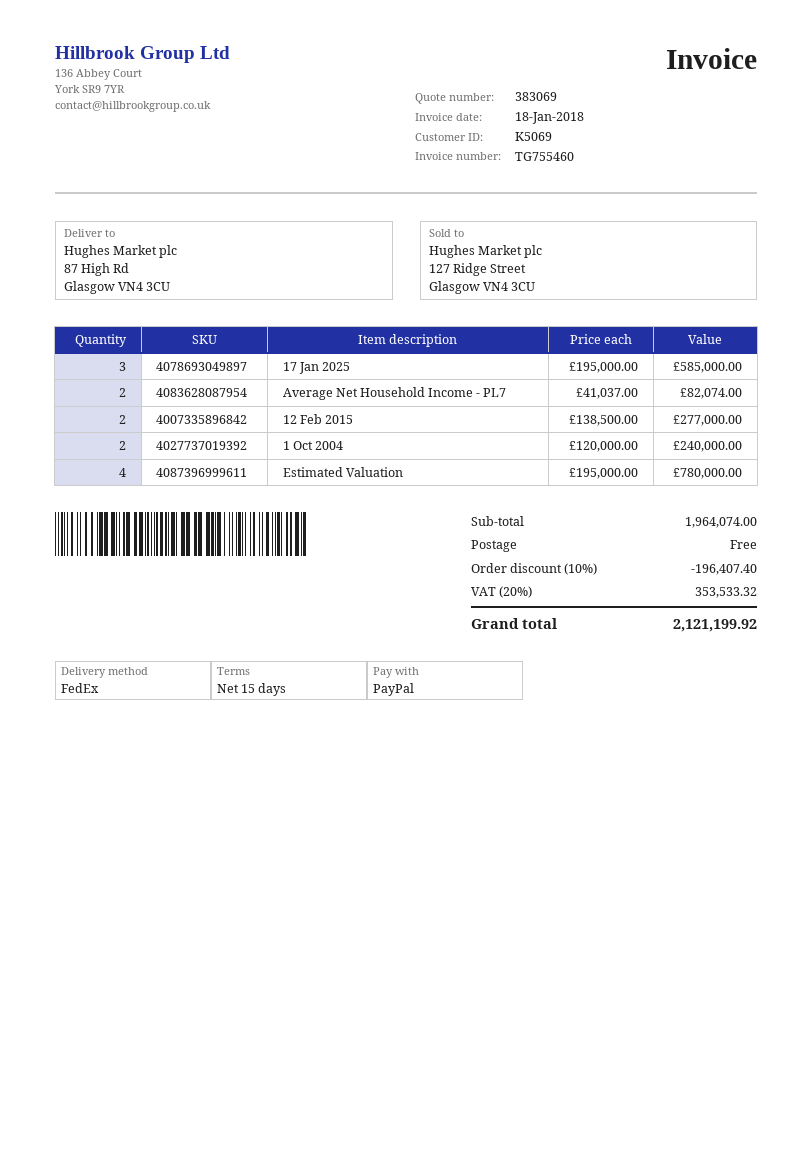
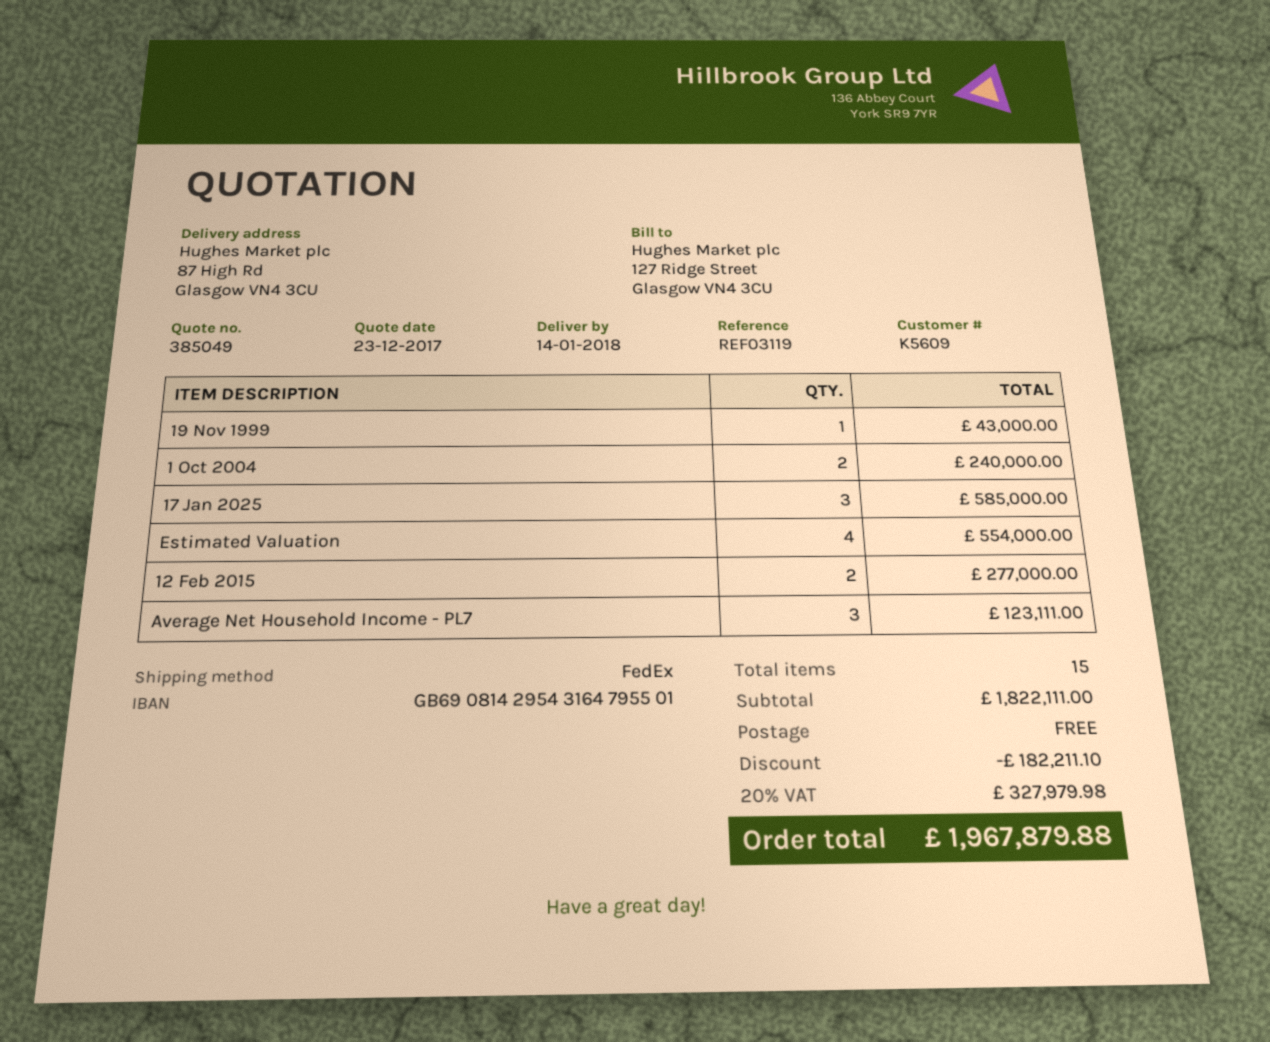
quote number: 383069 -> 385049
customer number: K5069 -> K5609
Average Net Household Income - PL7: 2 for 82074.00 -> 3 for 123111.00
Estimated Valuation: 4 for 780000.00 -> 4 for 554000.00
19 Nov 1999: none -> 1 for 43000.00
subtotal: 1964074.00 -> 1822111.00
discount: 196407.40 -> 182211.10
tax: 20% = 353533.32 -> 20% = 327979.98
total: 2121199.92 -> 1967879.88

